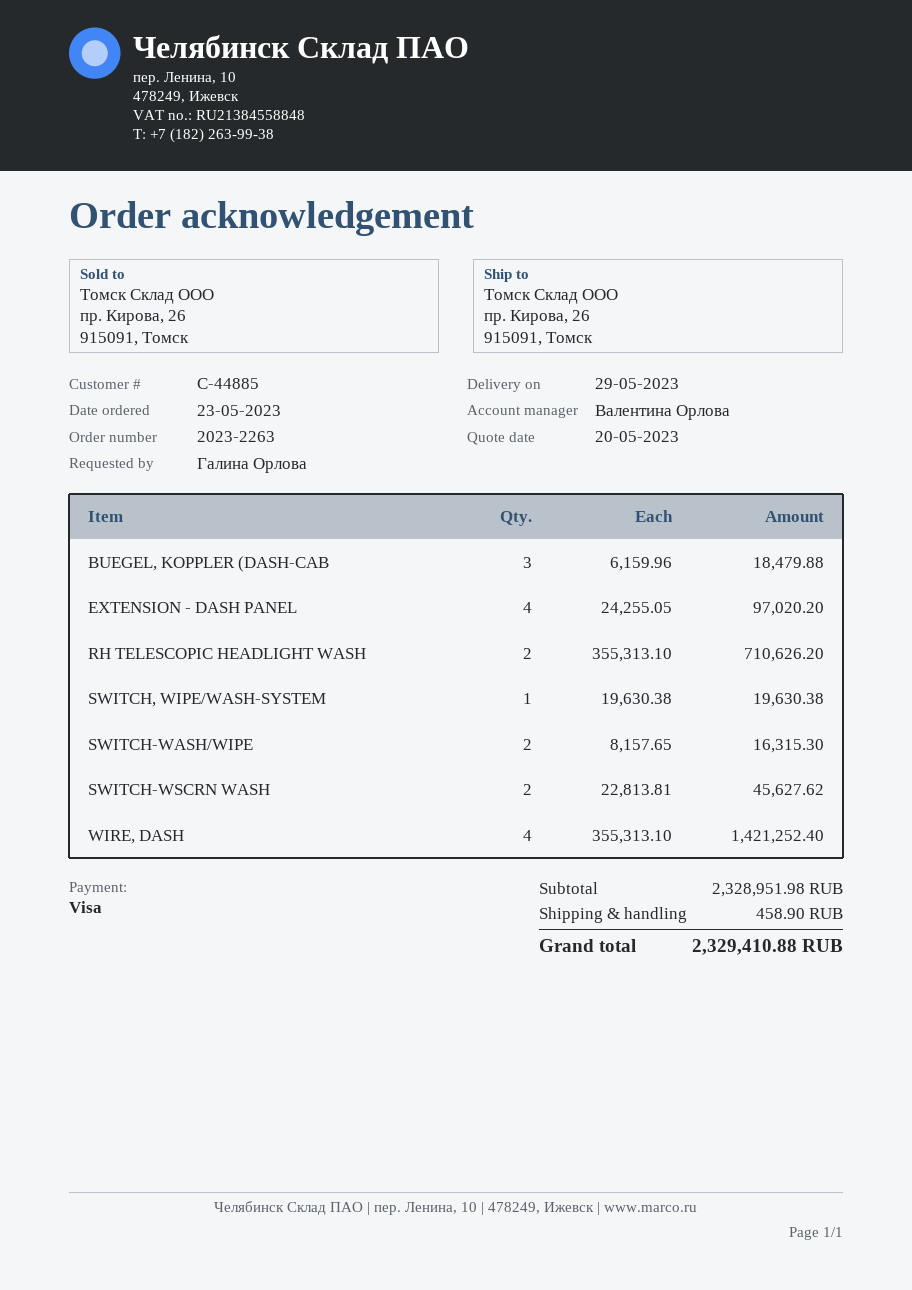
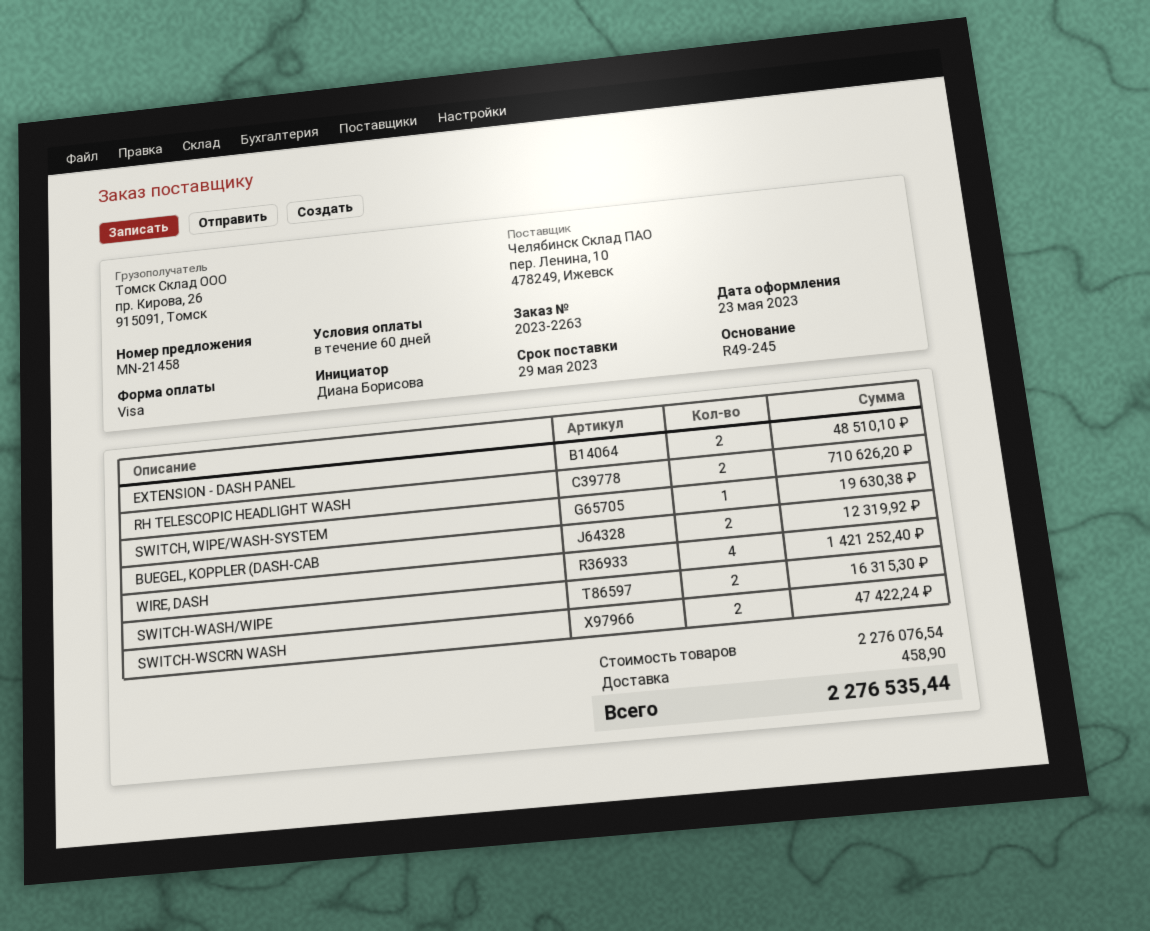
ordered by: Галина Орлова -> Диана Борисова
BUEGEL, KOPPLER (DASH-CAB: 3 for 18479.88 -> 2 for 12319.92
EXTENSION - DASH PANEL: 4 for 97020.20 -> 2 for 48510.10
SWITCH-WSCRN WASH: 2 for 45627.62 -> 2 for 47422.24
subtotal: 2328951.98 -> 2276076.54
total: 2329410.88 -> 2276535.44

